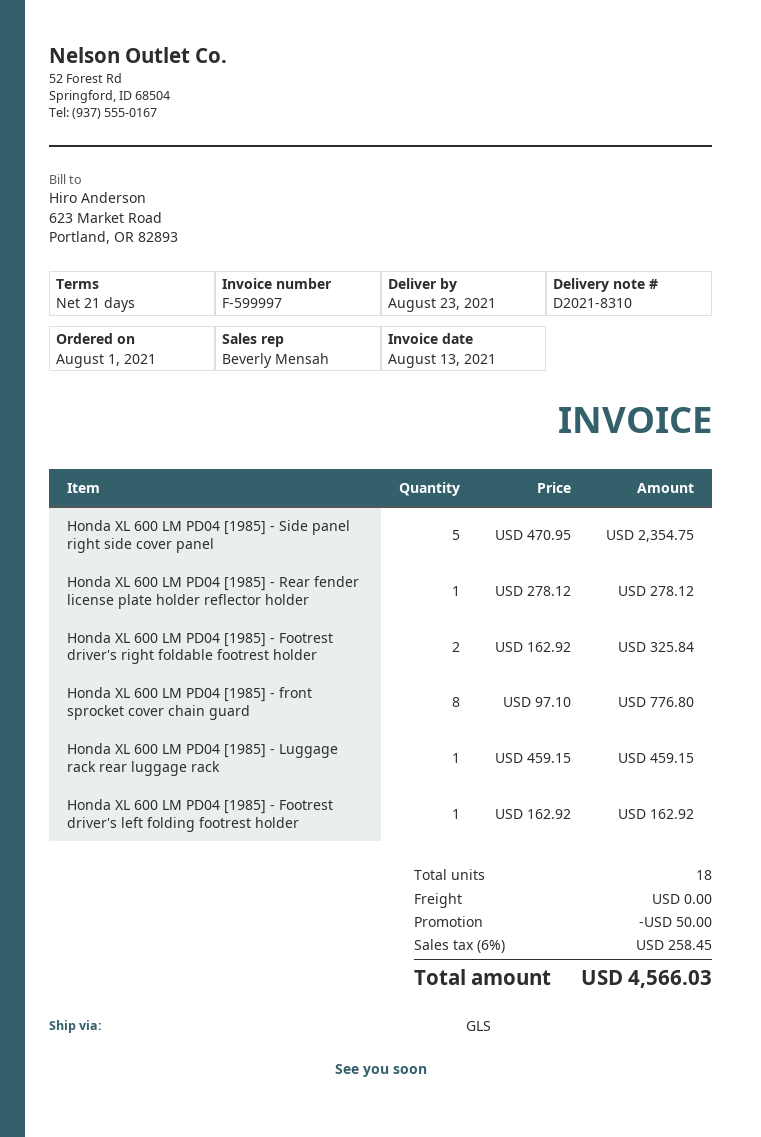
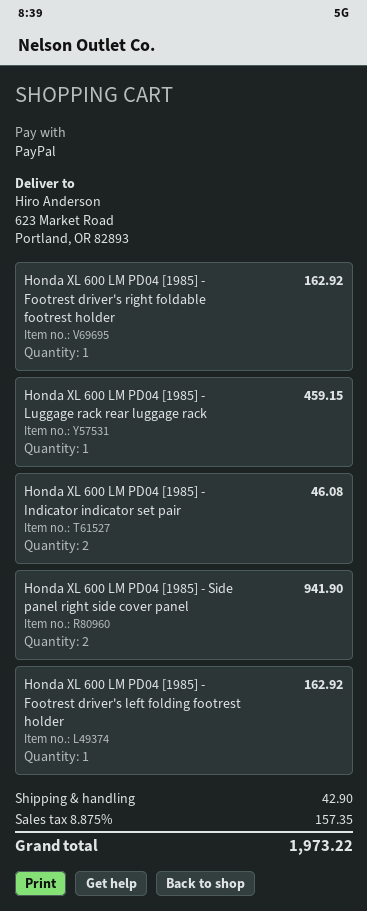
Honda XL 600 LM PD04 [1985] - Side panel right side cover panel: 5 for 2354.75 -> 2 for 941.90
Honda XL 600 LM PD04 [1985] - Rear fender license plate holder reflector holder: 1 for 278.12 -> none
Honda XL 600 LM PD04 [1985] - Footrest driver's right foldable footrest holder: 2 for 325.84 -> 1 for 162.92
Honda XL 600 LM PD04 [1985] - front sprocket cover chain guard: 8 for 776.80 -> none
Honda XL 600 LM PD04 [1985] - Indicator indicator set pair: none -> 2 for 46.08
discount: 50.00 -> none
shipping: 0.00 -> 42.90
tax: 6% = 258.45 -> 8.875% = 157.35
total: 4566.03 -> 1973.22

